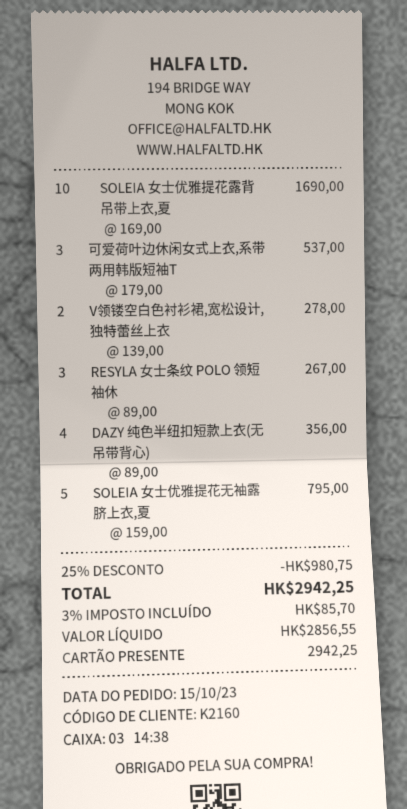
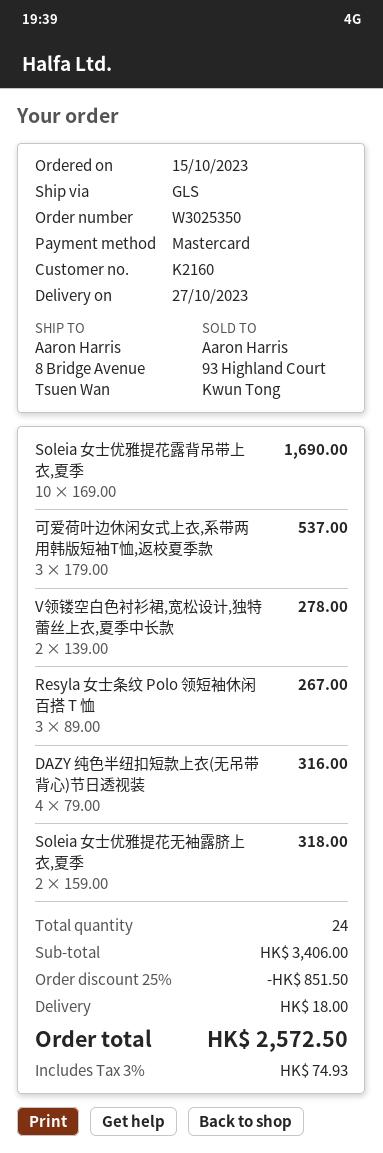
payment method: gift card -> Mastercard
DAZY 纯色半纽扣短款上衣(无吊带背心): 4 x 89.00 = 356.00 -> 4 x 79.00 = 316.00
SOLEIA 女士优雅提花无袖露脐上衣,夏: 5 x 159.00 = 795.00 -> 2 x 159.00 = 318.00
discount: 25% = 980.75 -> 25% = 851.50
shipping: none -> 18.00
tax: 3% = 85.70 -> 3% = 74.93
total: 2942.25 -> 2572.50

